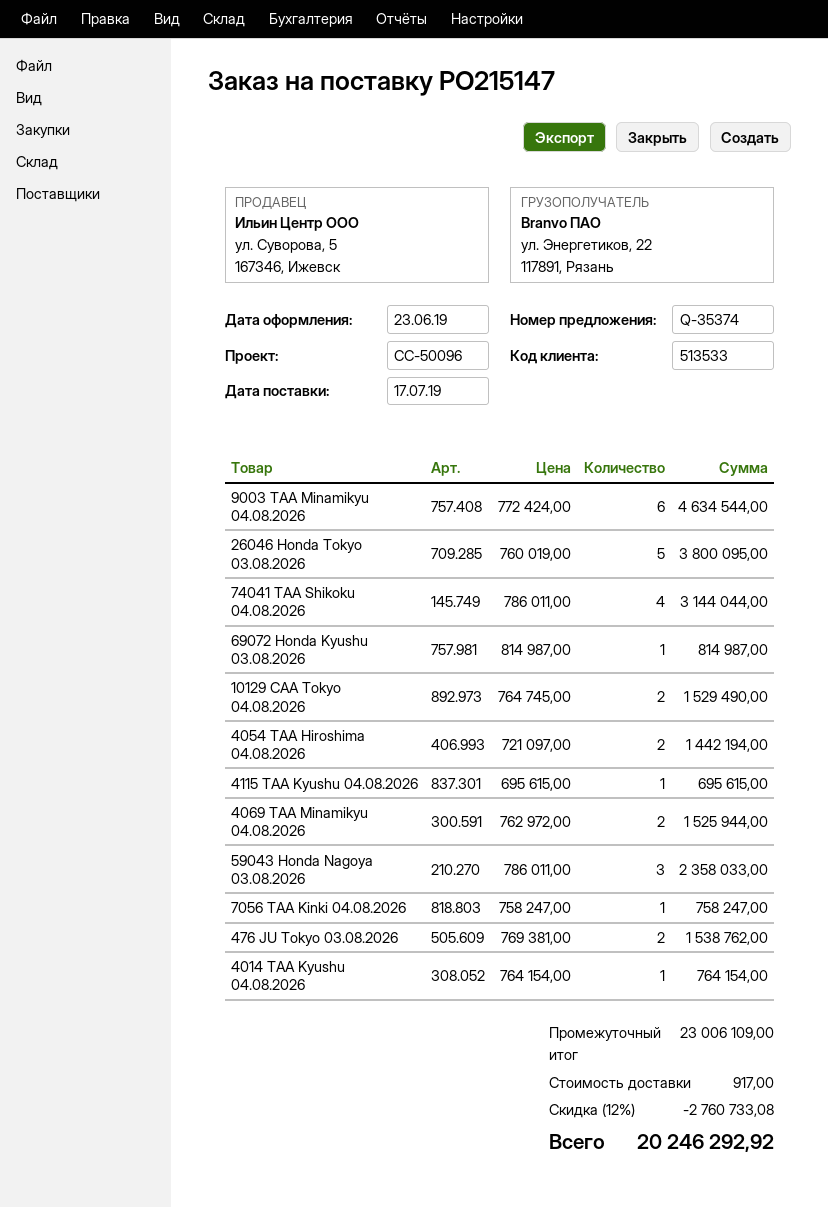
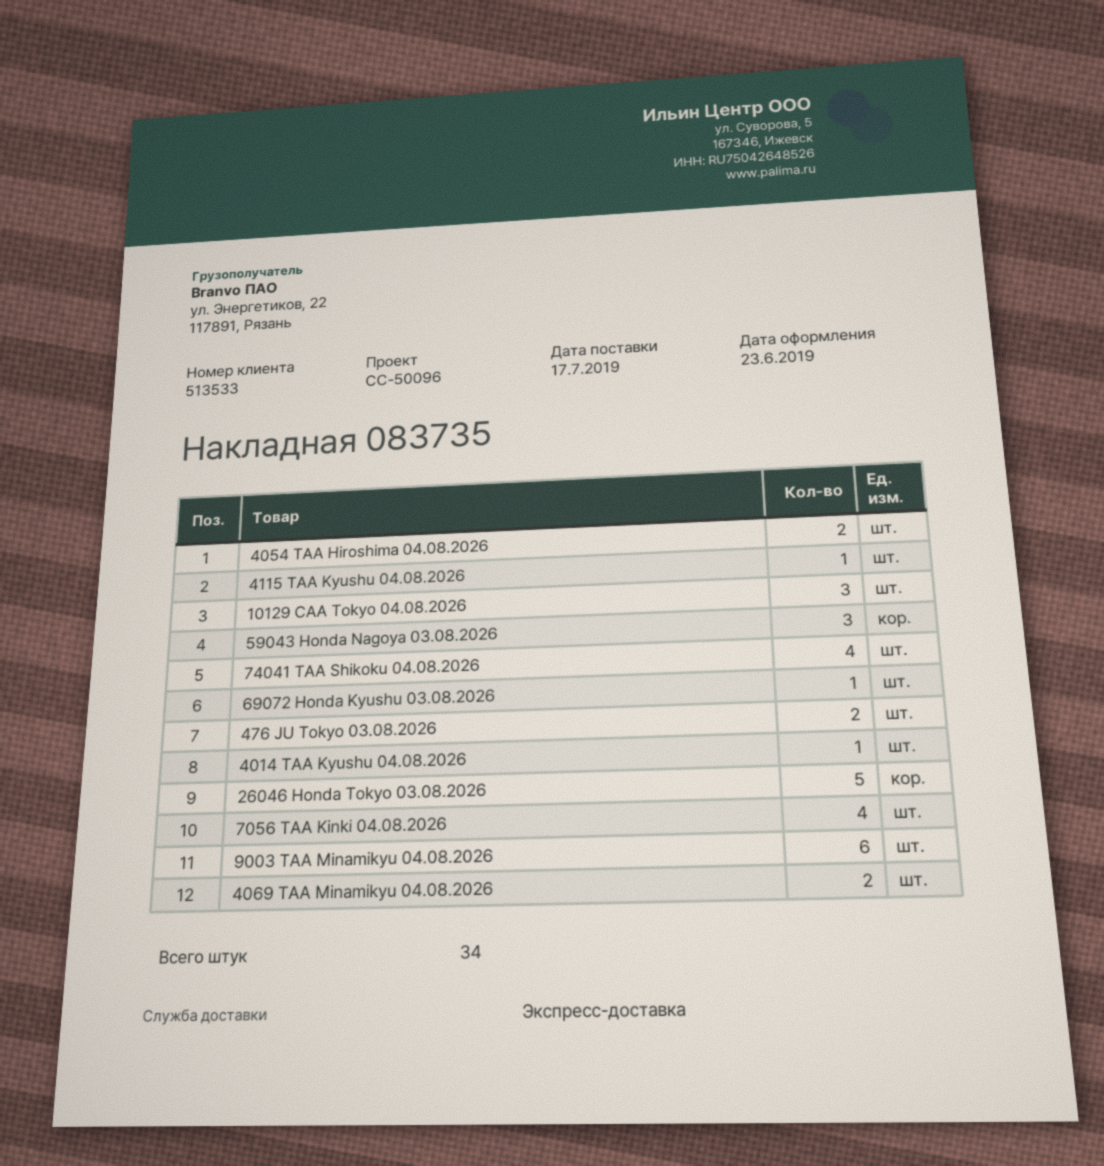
10129 CAA Tokyo 04.08.2026: 2 -> 3
7056 TAA Kinki 04.08.2026: 1 -> 4

